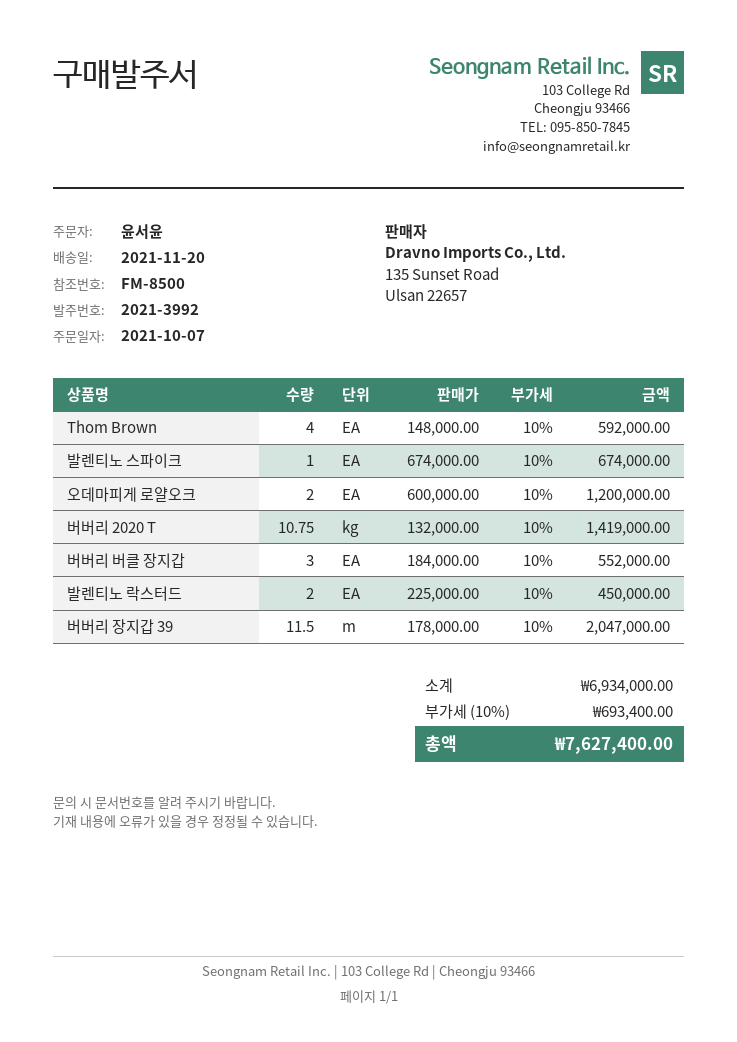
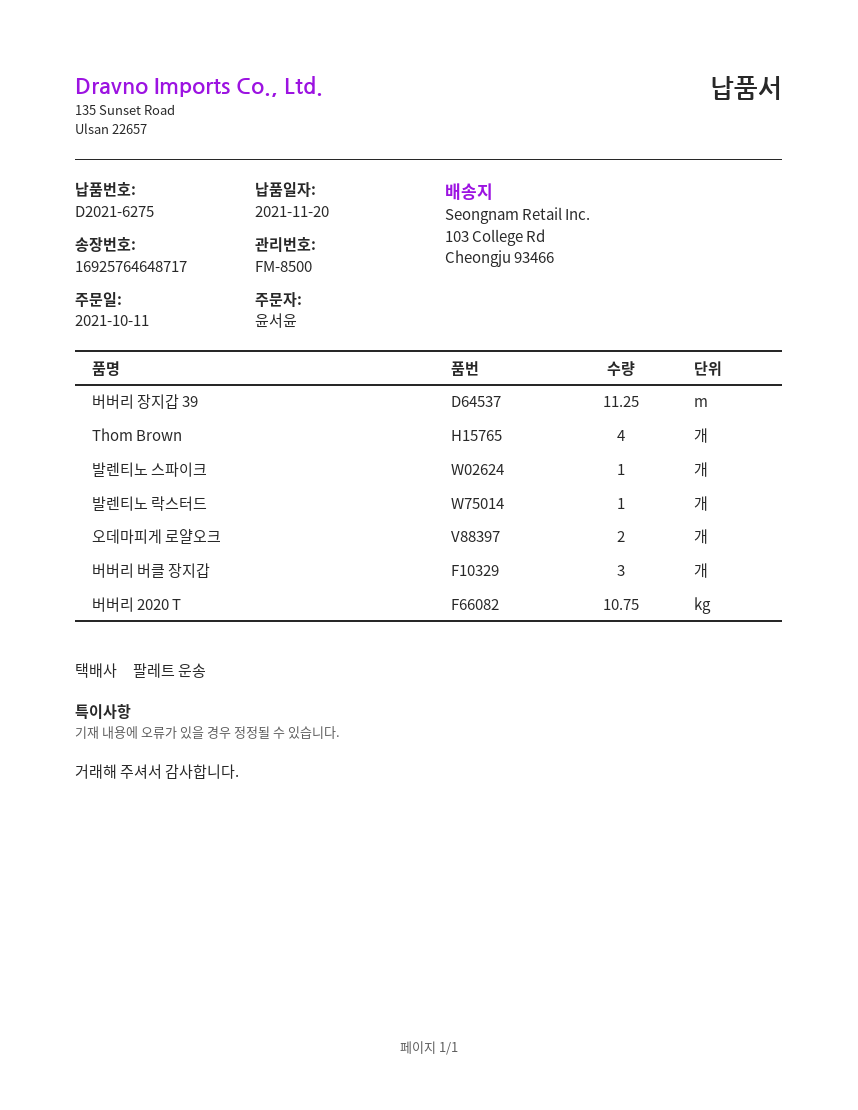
order date: 2021-10-07 -> 2021-10-11
발렌티노 락스터드: 2 -> 1
버버리 장지갑 39: 11.5 -> 11.25

